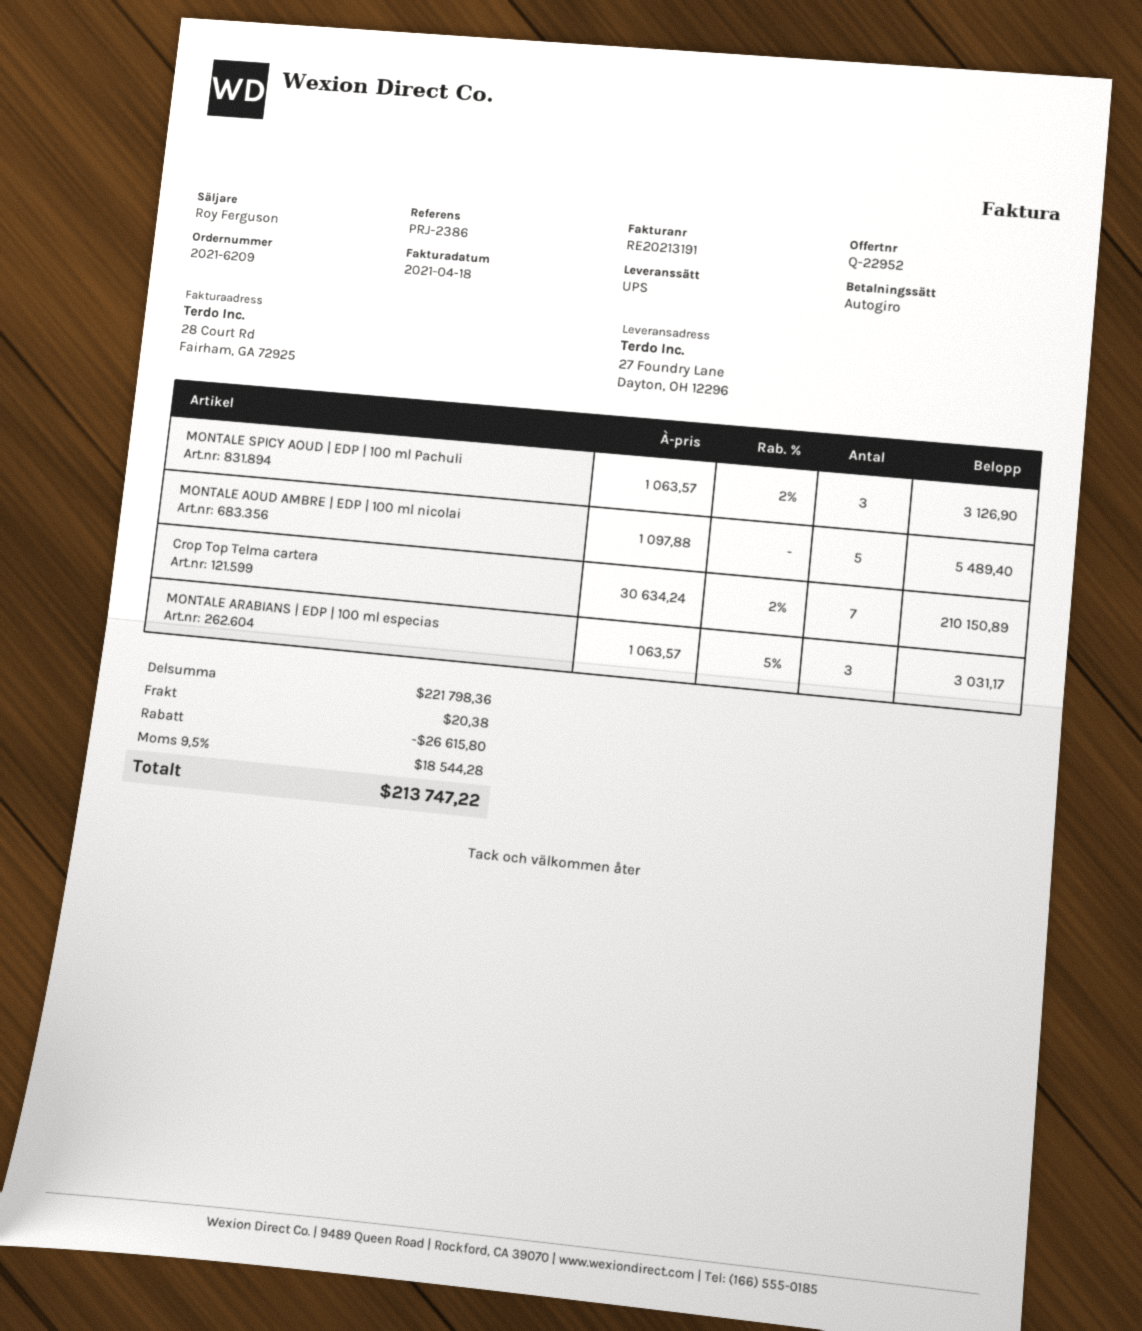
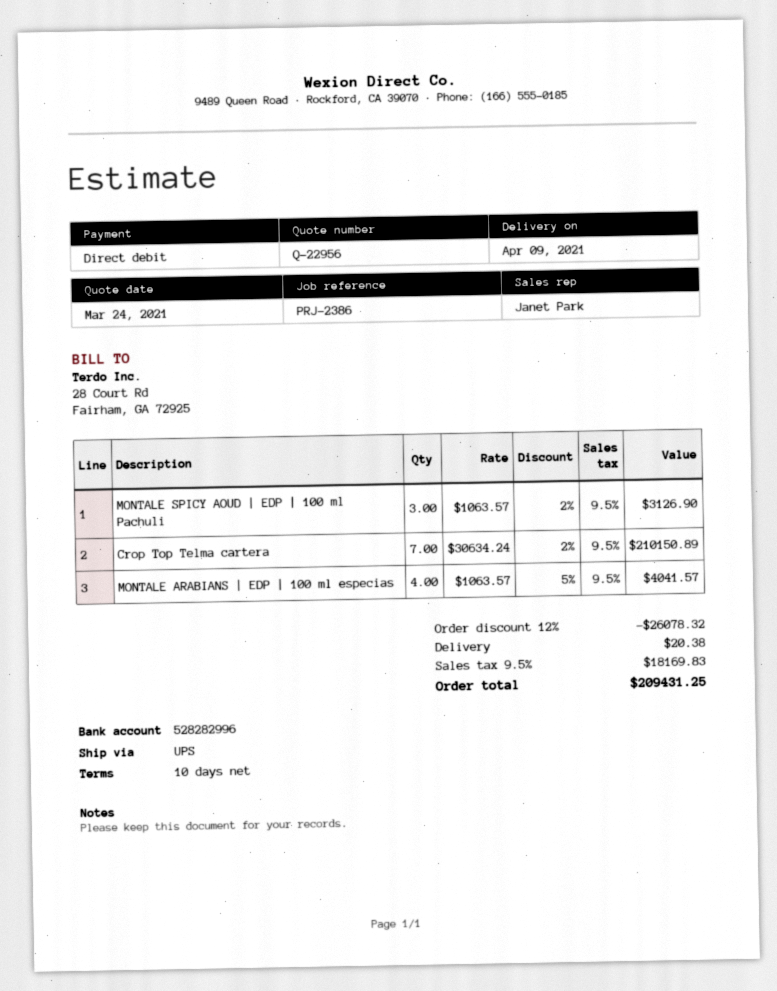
quote number: Q-22952 -> Q-22956
sales rep: Roy Ferguson -> Janet Park
MONTALE AOUD AMBRE | EDP | 100 ml nicolai: 5 x 1097.88 = 5489.40 -> none
MONTALE ARABIANS | EDP | 100 ml especias: 3 x 1063.57 - 5% = 3031.17 -> 4 x 1063.57 - 5% = 4041.57
discount: 26615.80 -> 26078.32
tax: 9.5% = 18544.28 -> 9.5% = 18169.83
total: 213747.22 -> 209431.25

